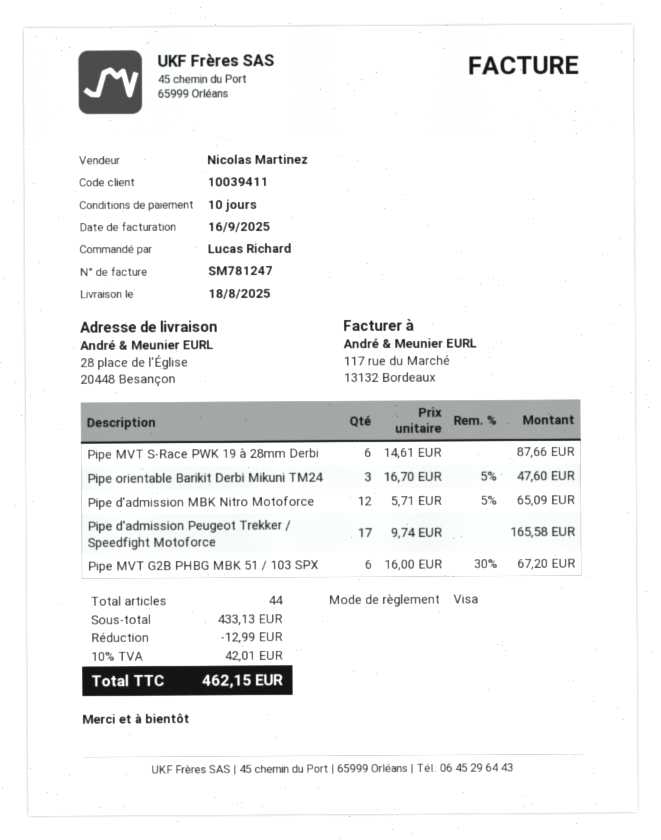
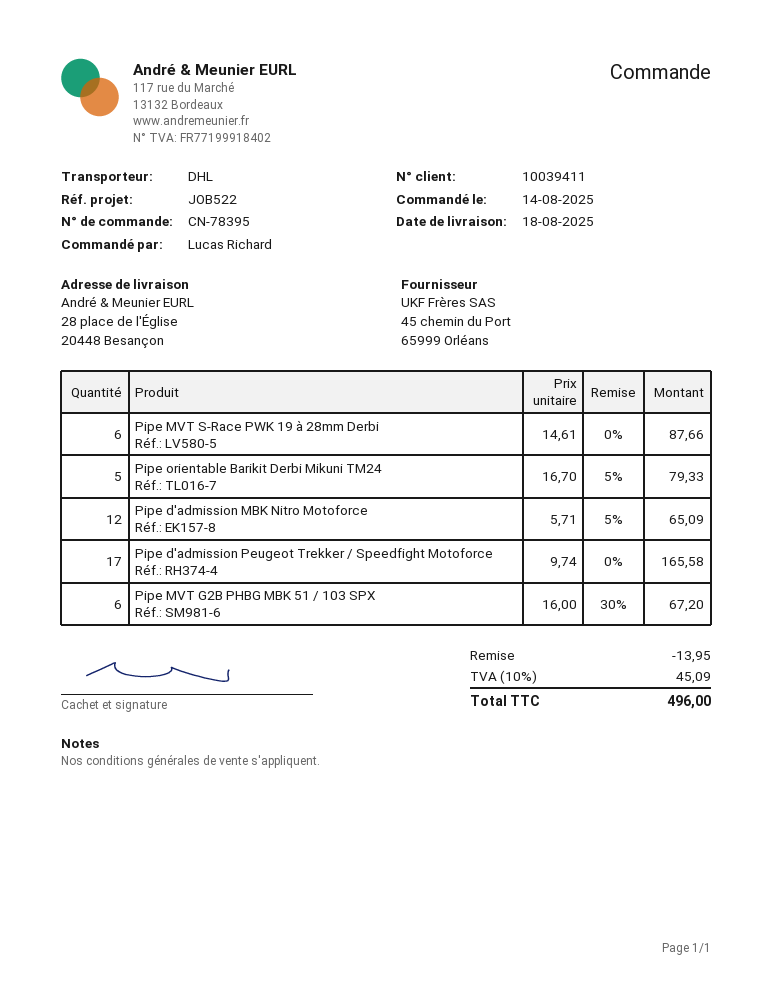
Pipe orientable Barikit Derbi Mikuni TM24: 3 x 16.70 - 5% = 47.60 -> 5 x 16.70 - 5% = 79.33
discount: 12.99 -> 13.95
tax: 10% = 42.01 -> 10% = 45.09
total: 462.15 -> 496.00

